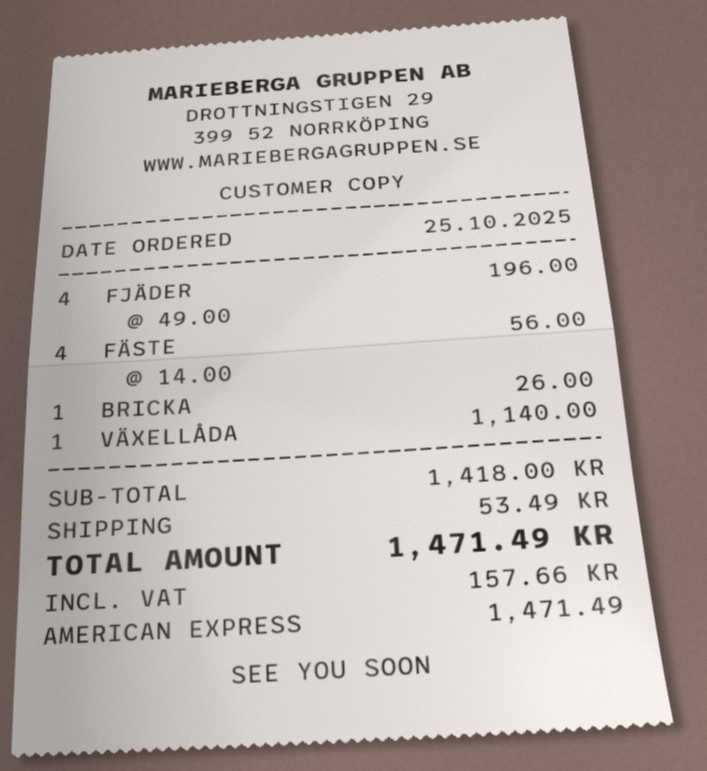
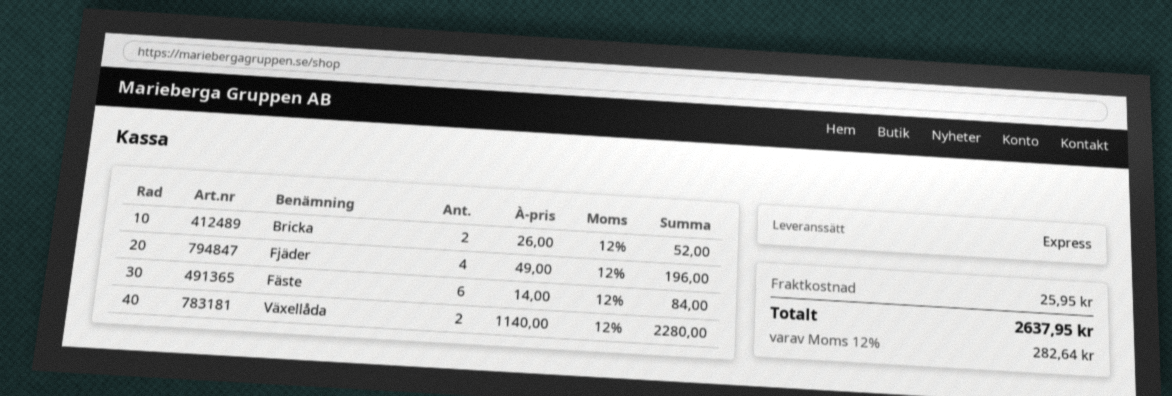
FÄSTE: 4 x 14.00 = 56.00 -> 6 x 14.00 = 84.00
BRICKA: 1 x 26.00 = 26.00 -> 2 x 26.00 = 52.00
VÄXELLÅDA: 1 x 1140.00 = 1140.00 -> 2 x 1140.00 = 2280.00
shipping: 53.49 -> 25.95
tax: 157.66 -> 282.64
total: 1471.49 -> 2637.95

